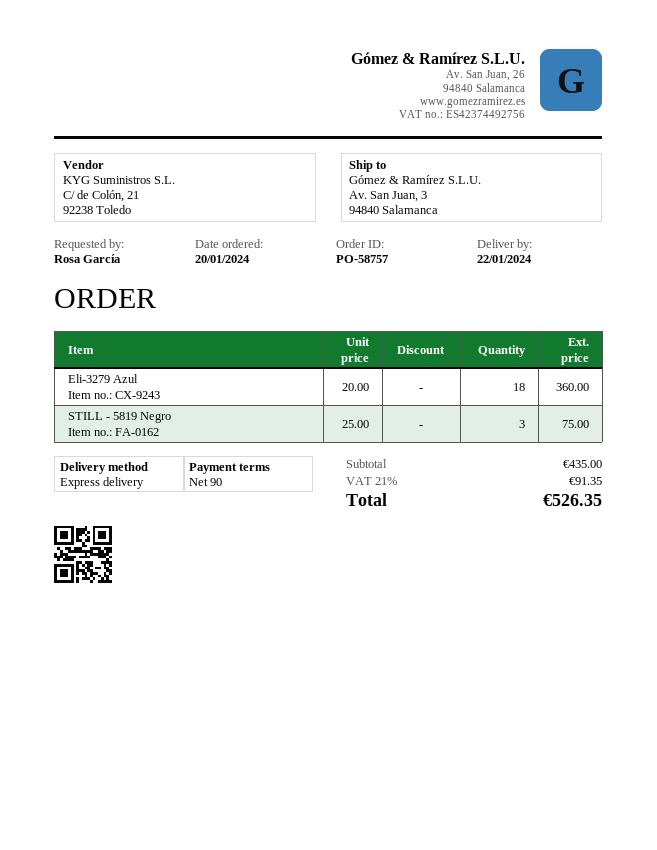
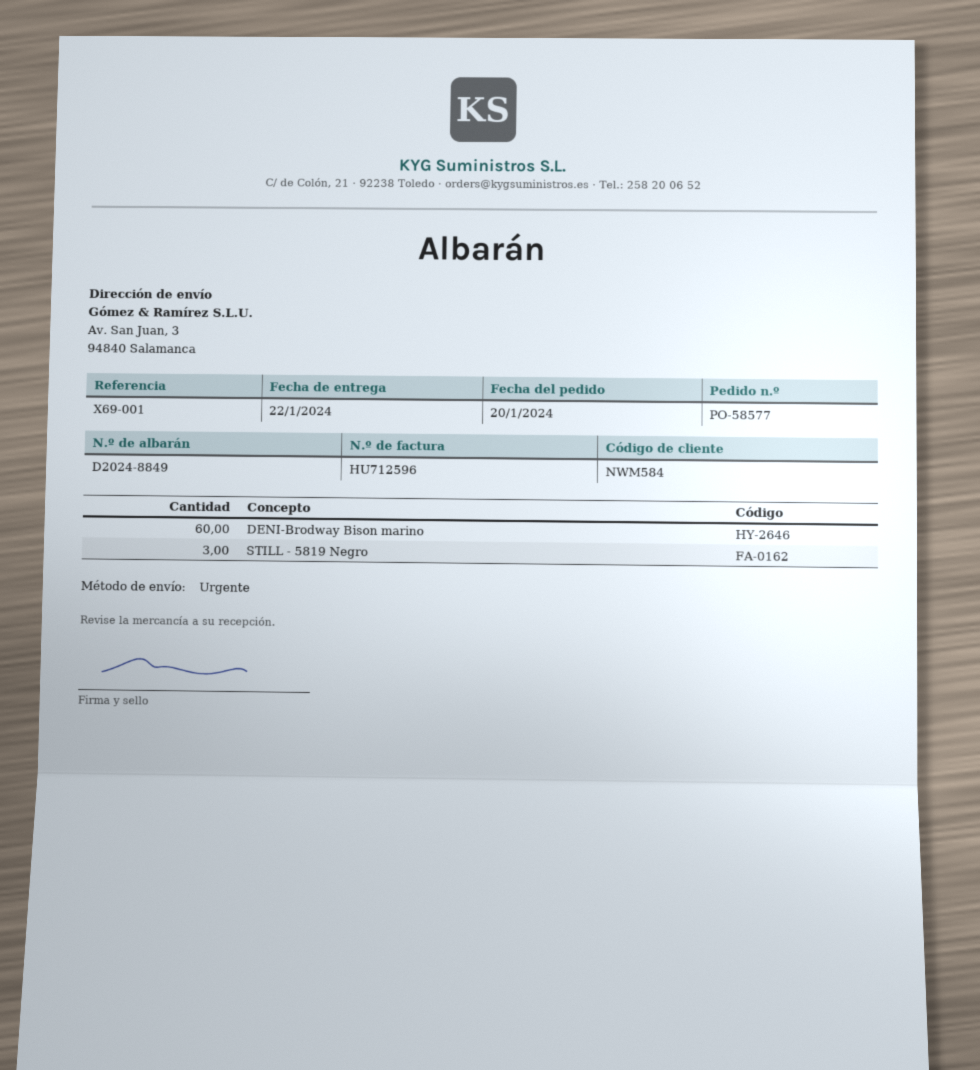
order number: PO-58757 -> PO-58577
Eli-3279 Azul: 18 -> none
DENI-Brodway Bison marino: none -> 60

